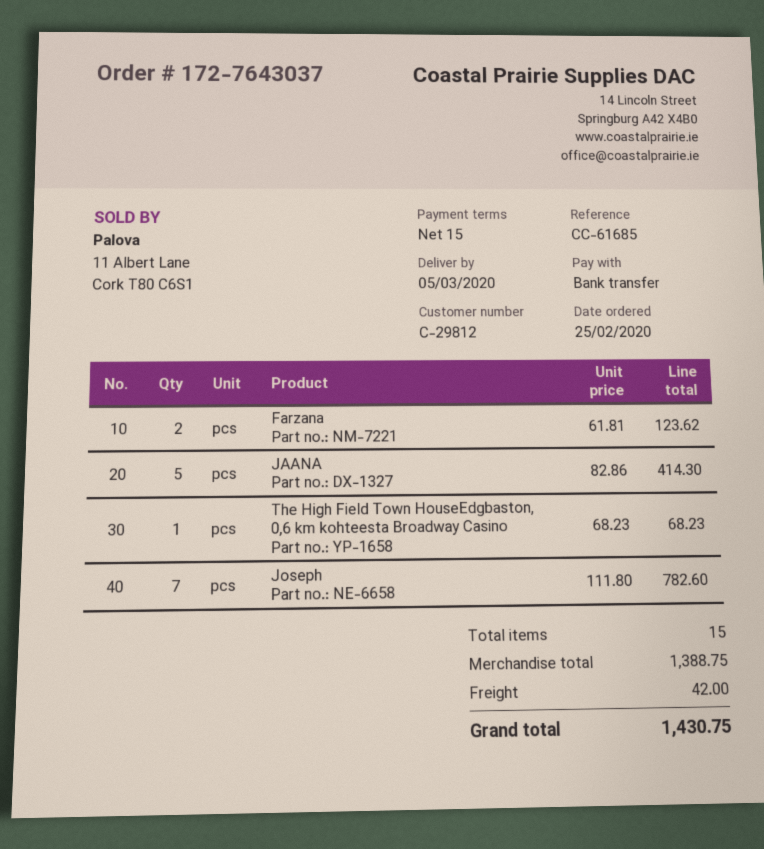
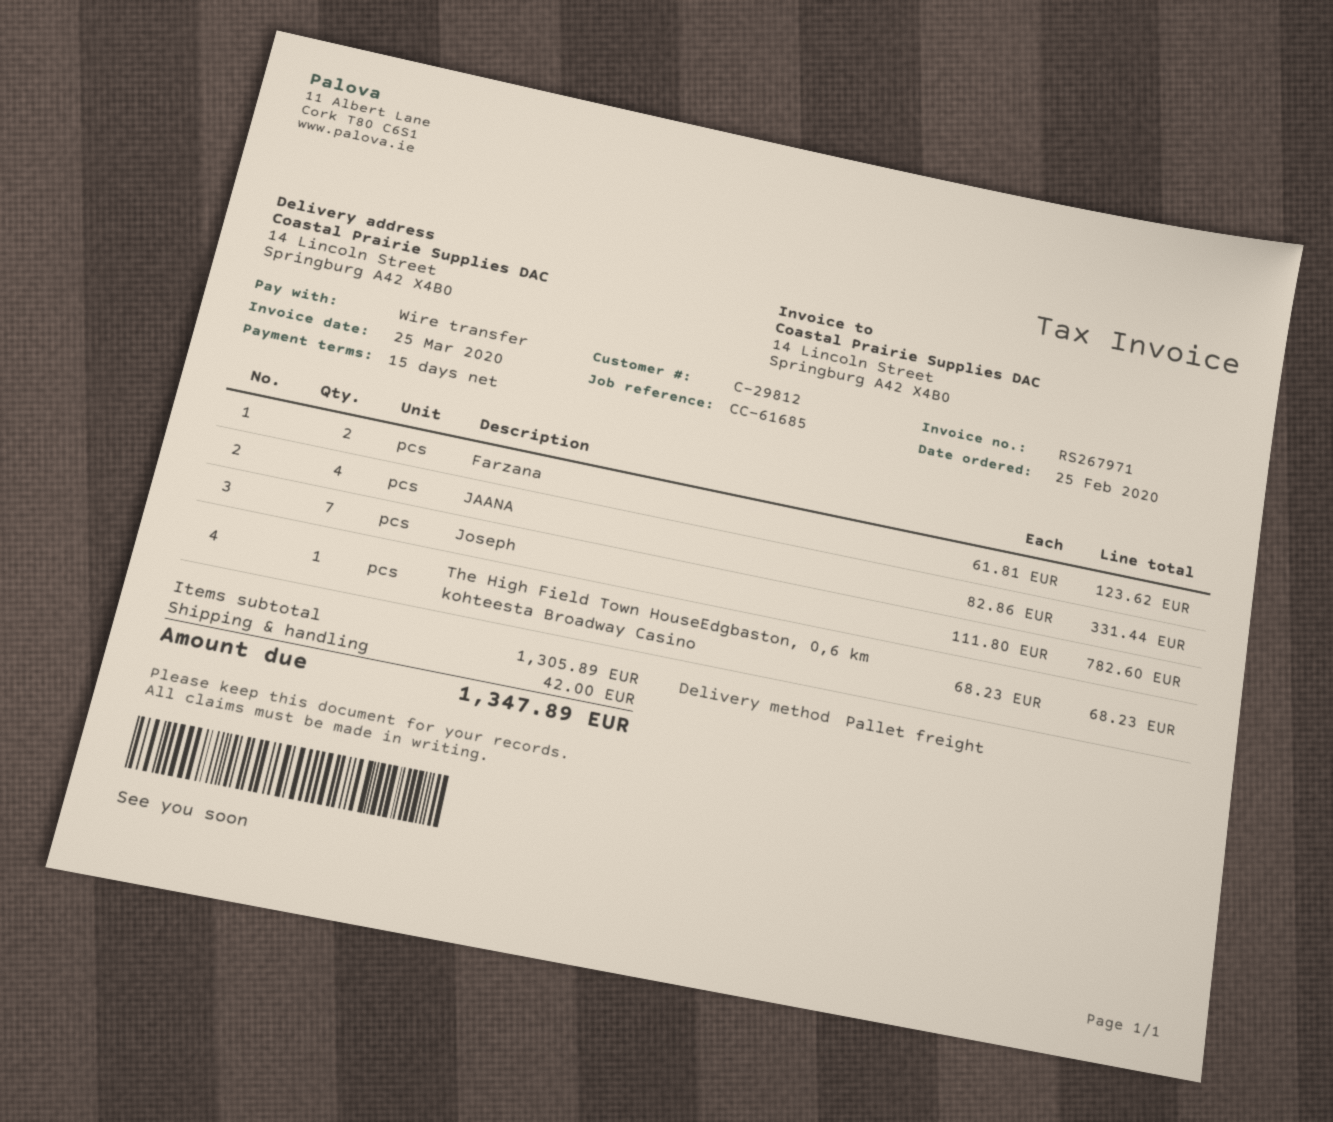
JAANA: 5 x 82.86 = 414.30 -> 4 x 82.86 = 331.44
subtotal: 1388.75 -> 1305.89
total: 1430.75 -> 1347.89

